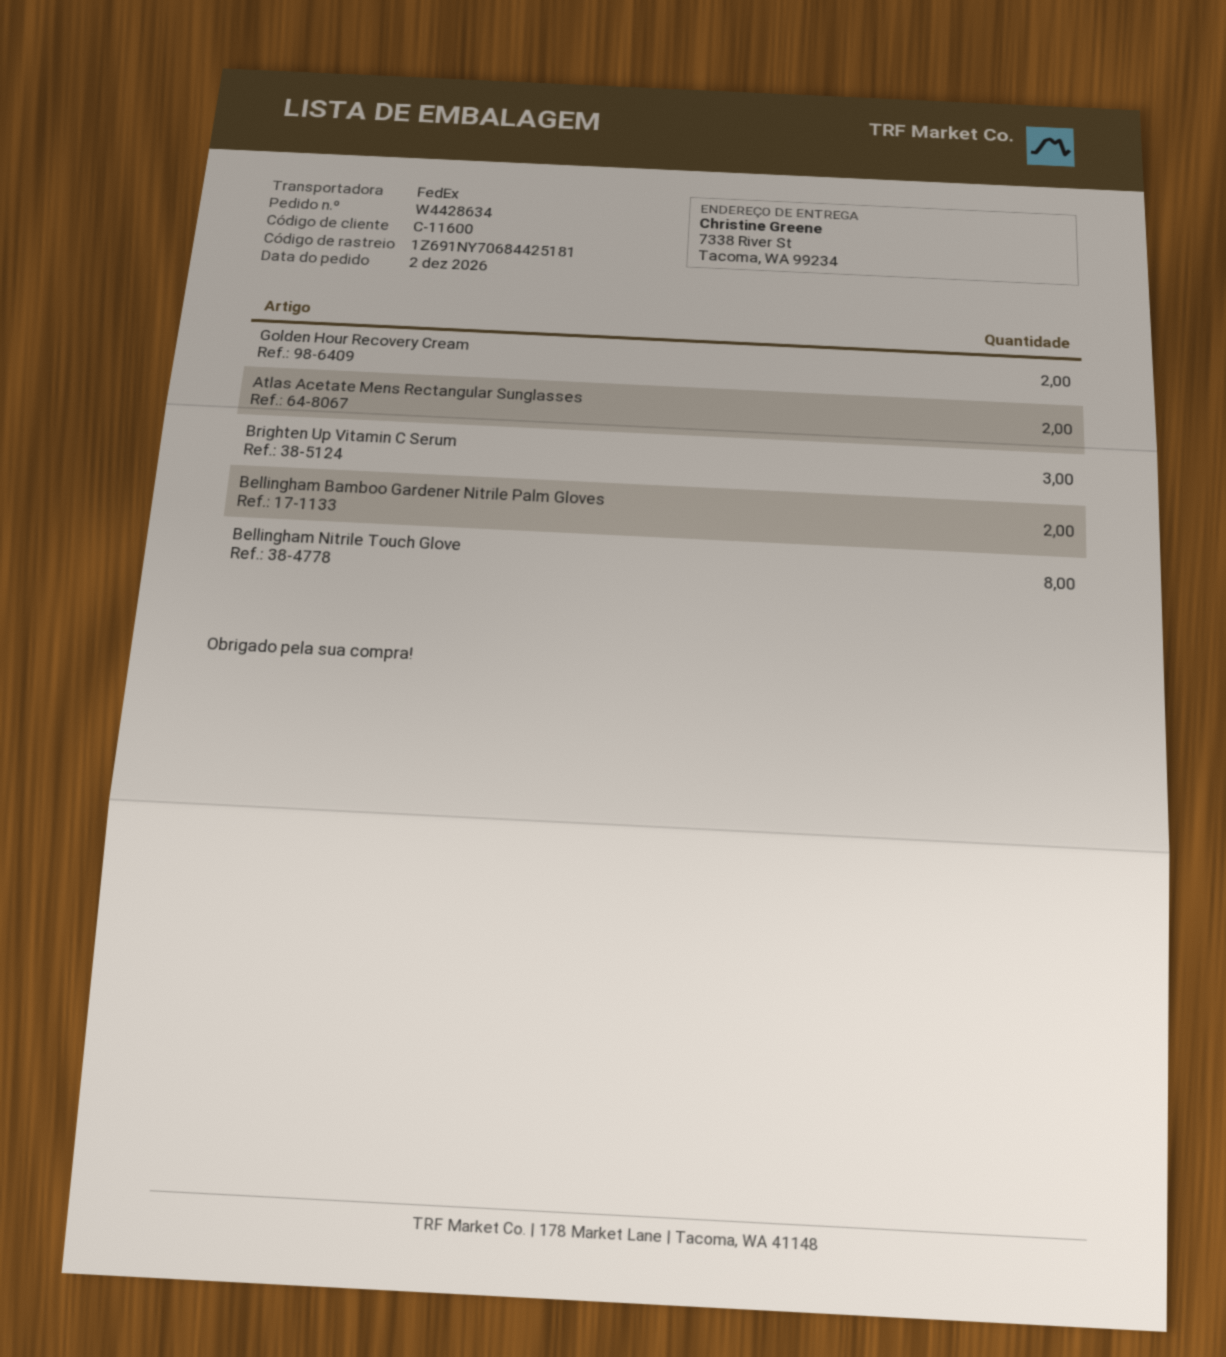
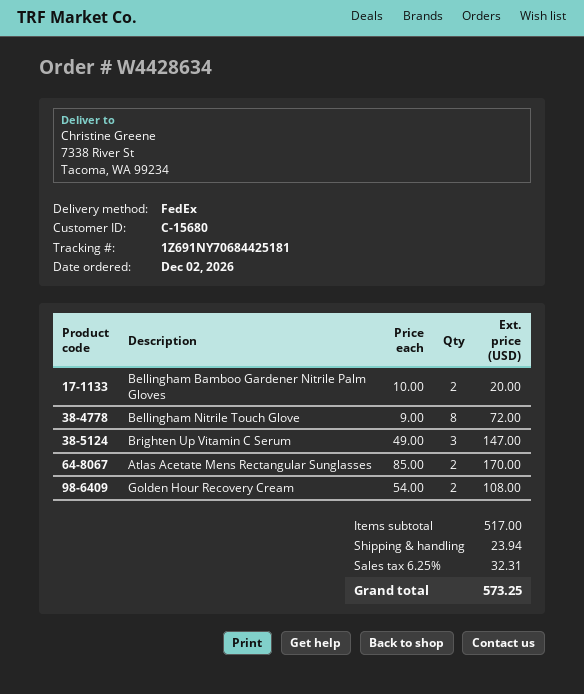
customer number: C-11600 -> C-15680

